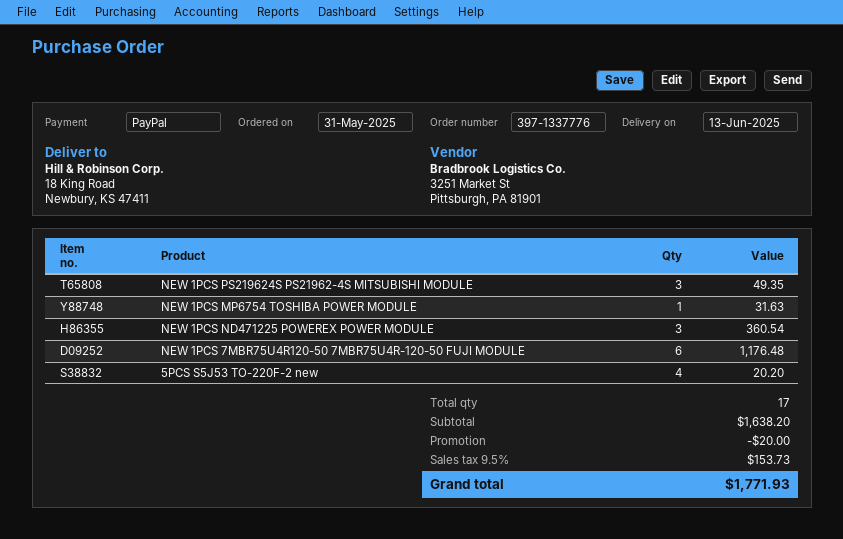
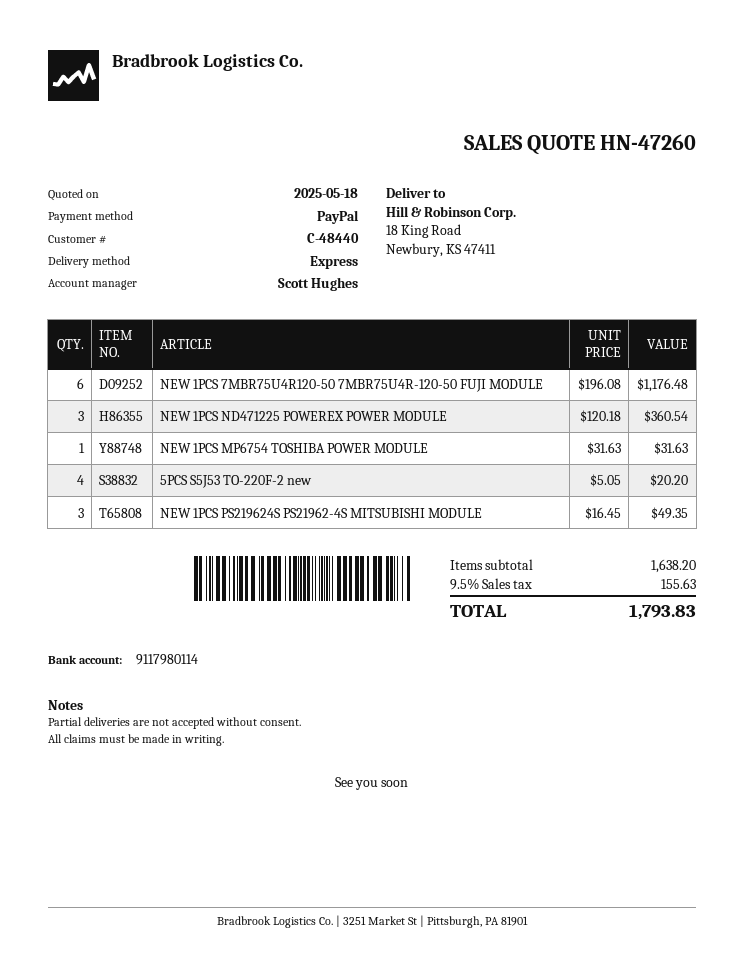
discount: 20.00 -> none
tax: 9.5% = 153.73 -> 9.5% = 155.63
total: 1771.93 -> 1793.83

